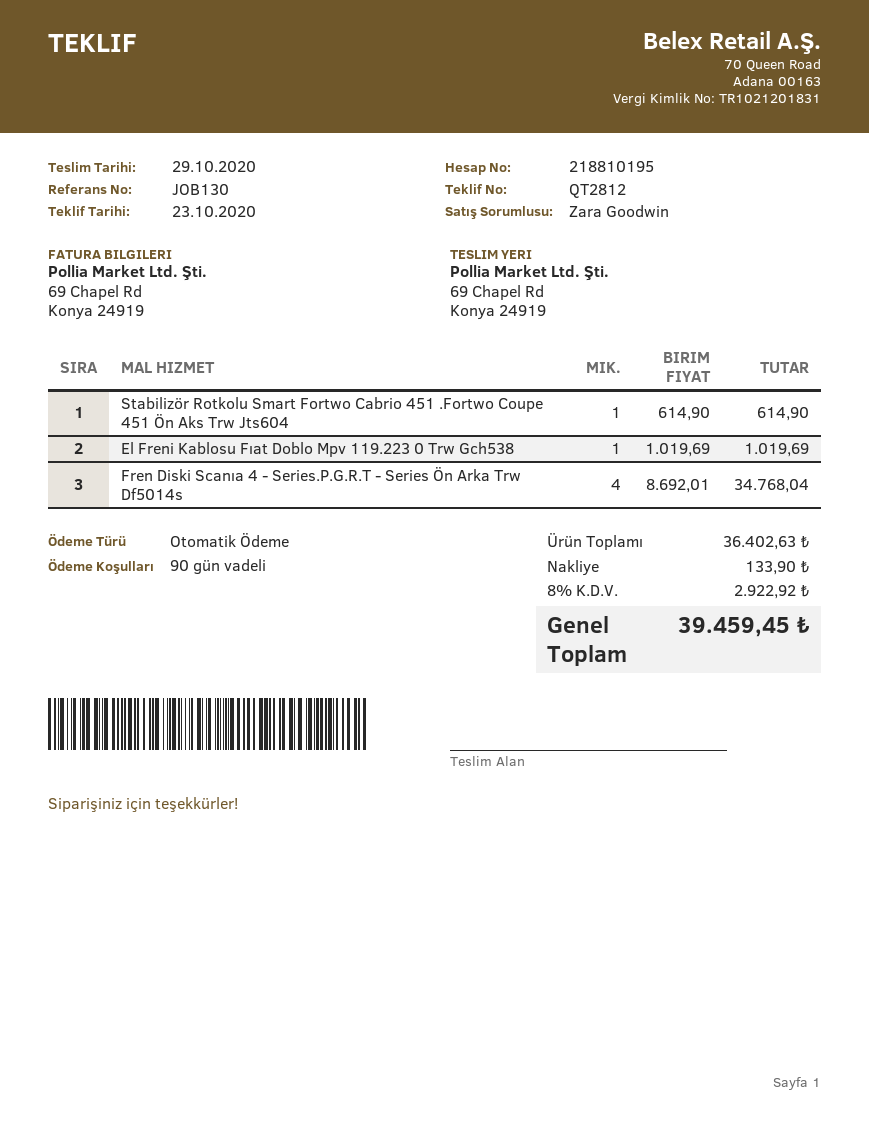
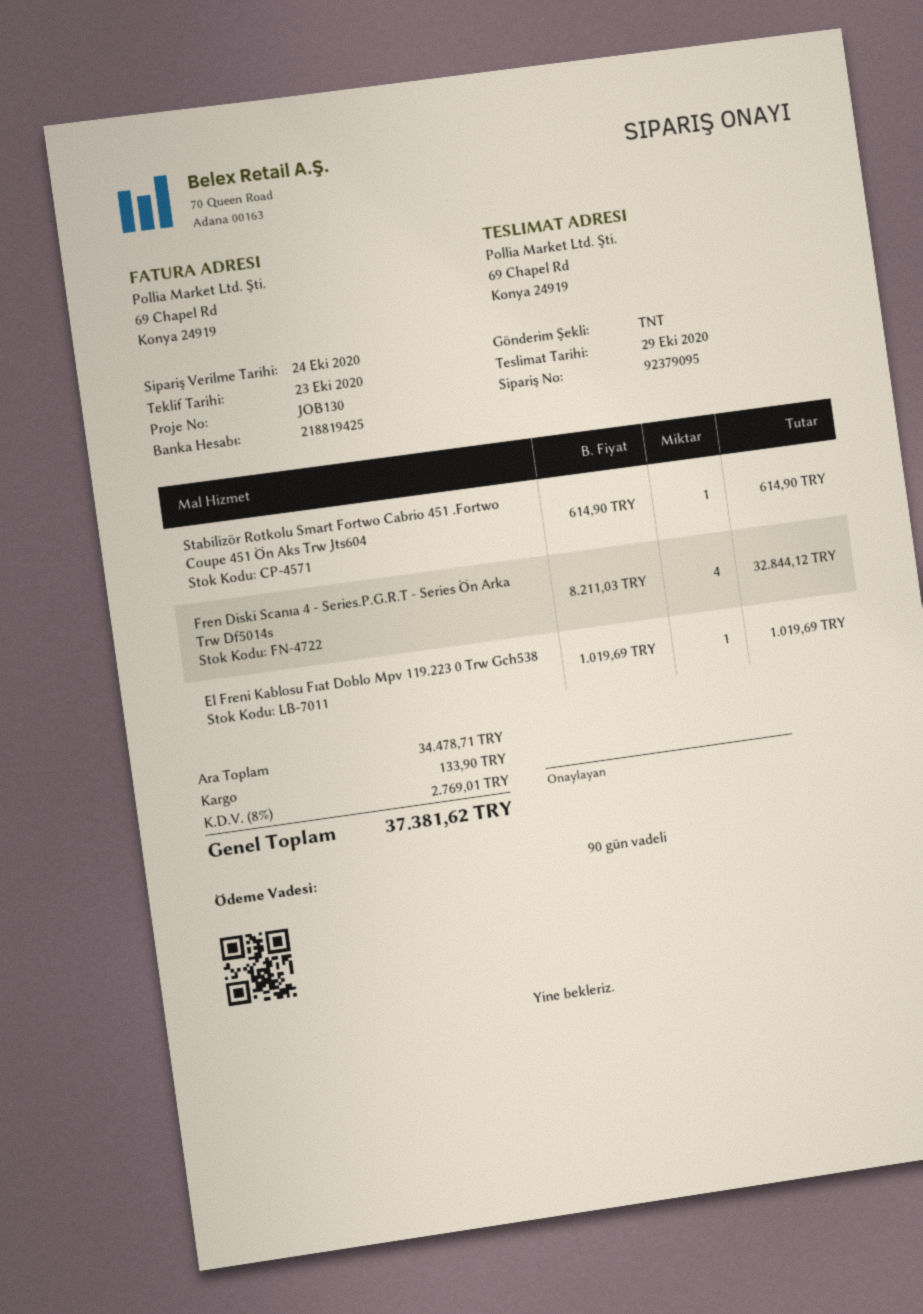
bank account: 218810195 -> 218819425
Fren Diski Scanıa 4 - Series.P.G.R.T - Series Ön Arka Trw Df5014s: 4 x 8692.01 = 34768.04 -> 4 x 8211.03 = 32844.12
subtotal: 36402.63 -> 34478.71
tax: 8% = 2922.92 -> 8% = 2769.01
total: 39459.45 -> 37381.62

